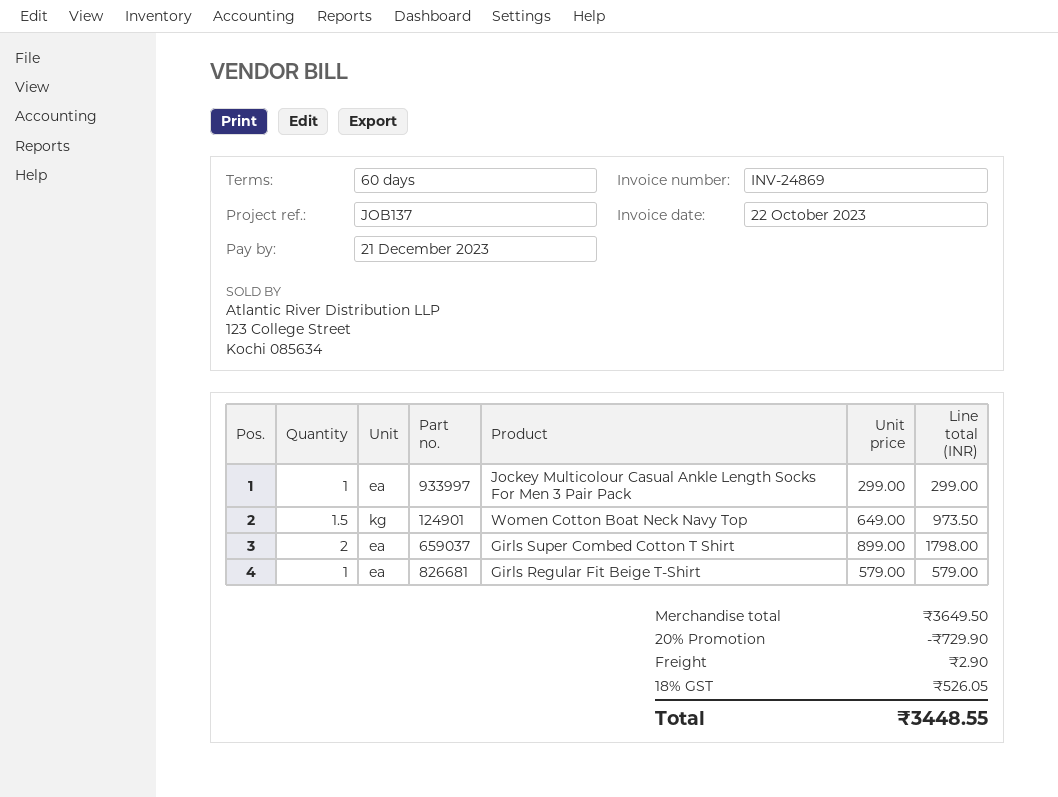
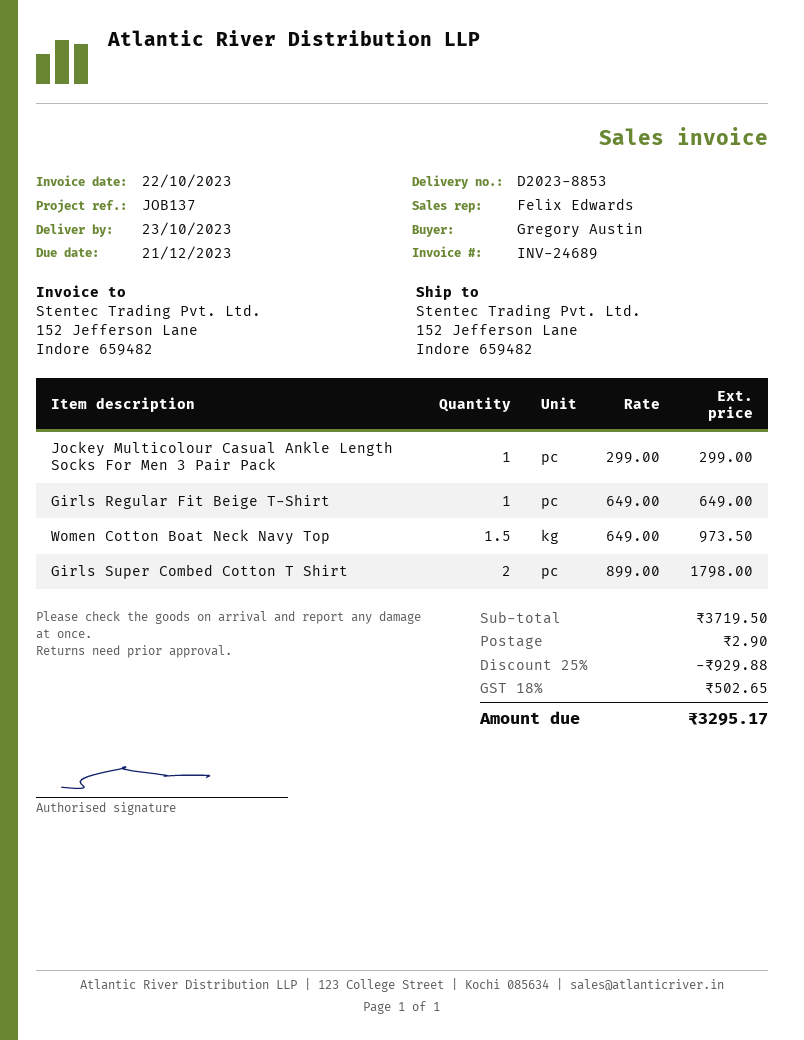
invoice number: INV-24869 -> INV-24689
Girls Regular Fit Beige T-Shirt: 1 x 579.00 = 579.00 -> 1 x 649.00 = 649.00
subtotal: 3649.50 -> 3719.50
discount: 20% = 729.90 -> 25% = 929.88
tax: 18% = 526.05 -> 18% = 502.65
total: 3448.55 -> 3295.17

